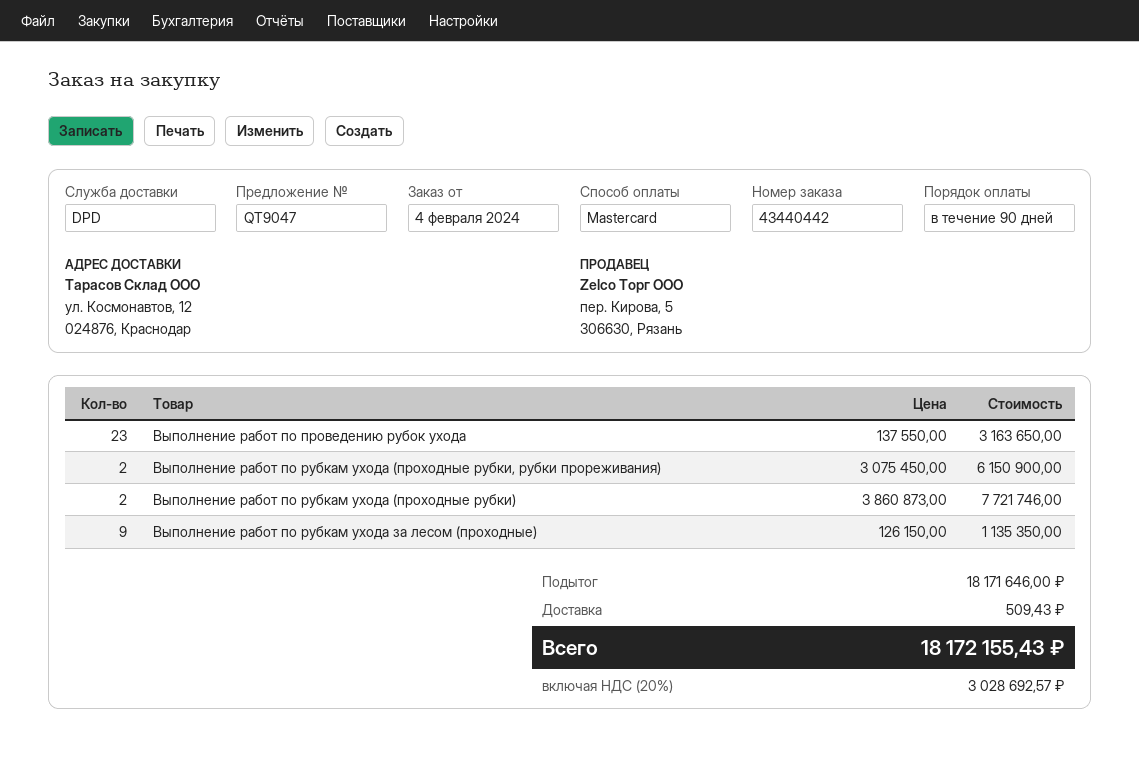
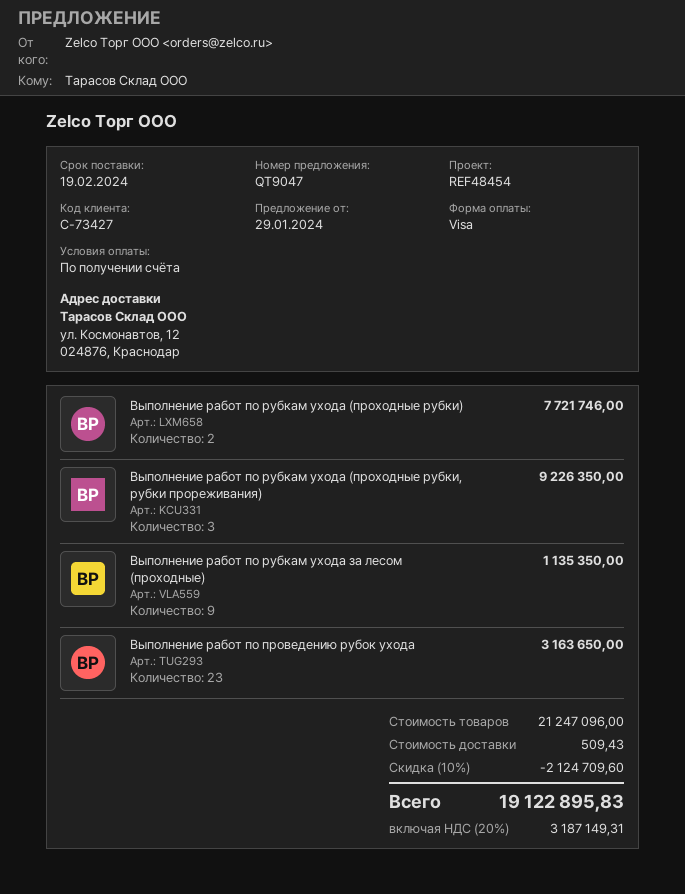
payment terms: 90 days -> on receipt
payment method: Mastercard -> Visa
Выполнение работ по рубкам ухода (проходные рубки, рубки прореживания): 2 for 6150900.00 -> 3 for 9226350.00
subtotal: 18171646.00 -> 21247096.00
discount: none -> 10% = 2124709.60
tax: 20% = 3028692.57 -> 20% = 3187149.31
total: 18172155.43 -> 19122895.83

